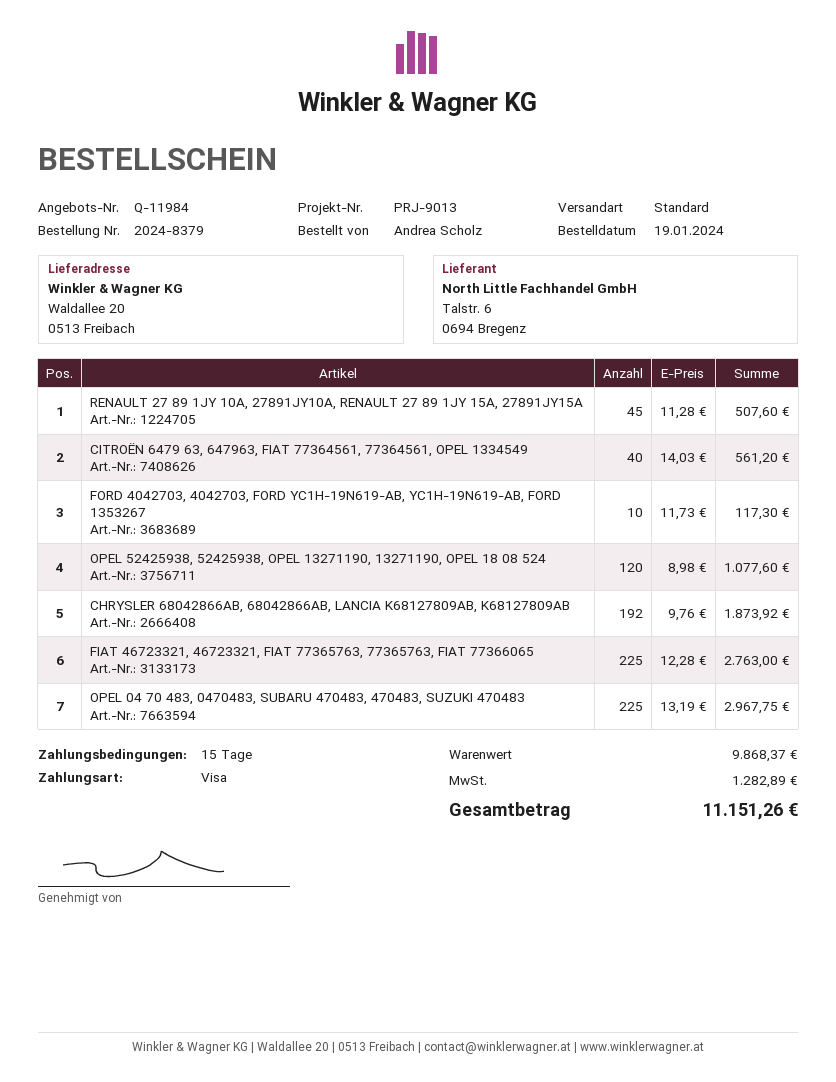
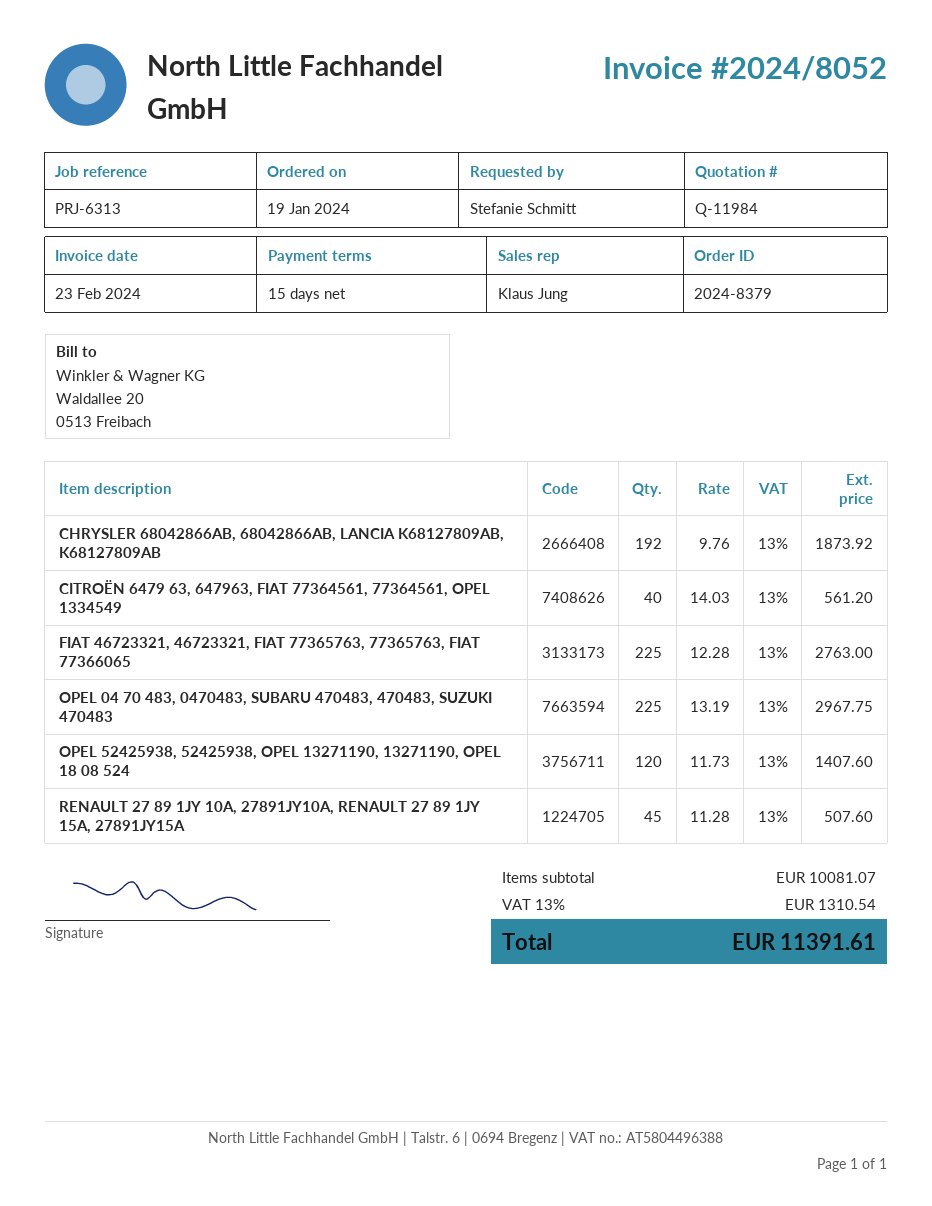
reference: PRJ-9013 -> PRJ-6313
ordered by: Andrea Scholz -> Stefanie Schmitt
FORD 4042703, 4042703, FORD YC1H-19N619-AB, YC1H-19N619-AB, FORD 1353267: 10 x 11.73 = 117.30 -> none
OPEL 52425938, 52425938, OPEL 13271190, 13271190, OPEL 18 08 524: 120 x 8.98 = 1077.60 -> 120 x 11.73 = 1407.60
subtotal: 9868.37 -> 10081.07
tax: 1282.89 -> 1310.54
total: 11151.26 -> 11391.61

